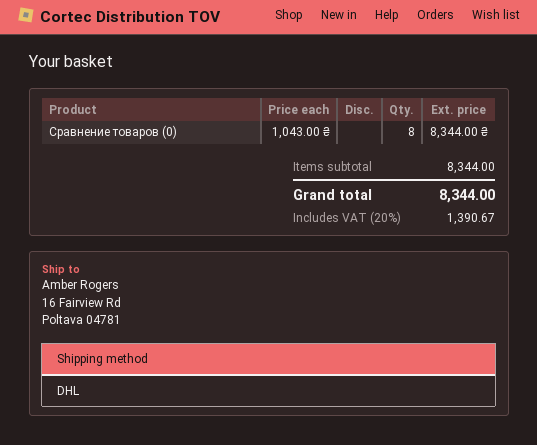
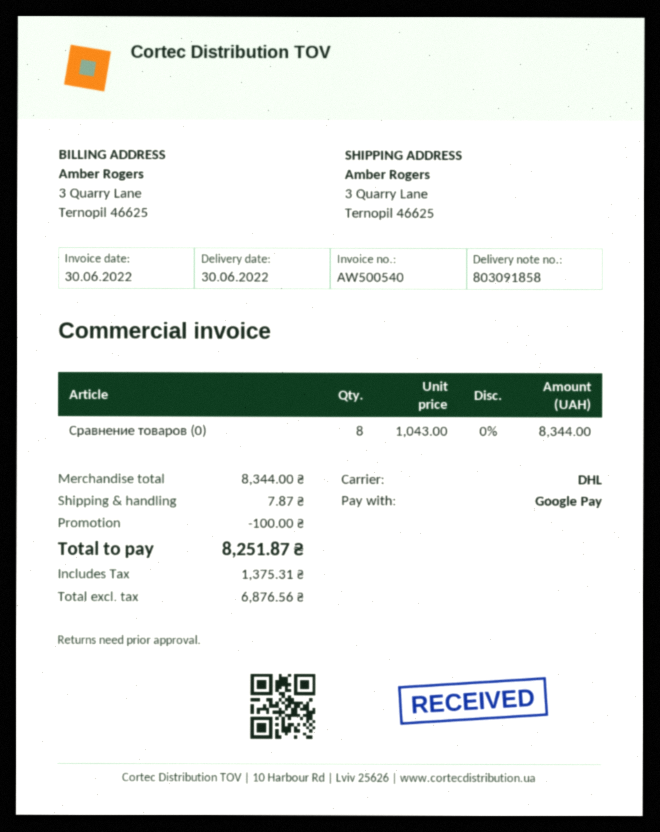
ship to: 16 Fairview Rd, Poltava 04781 -> 3 Quarry Lane, Ternopil 46625
discount: none -> 100.00
shipping: none -> 7.87
tax: 1390.67 -> 1375.31
total: 8344.00 -> 8251.87

